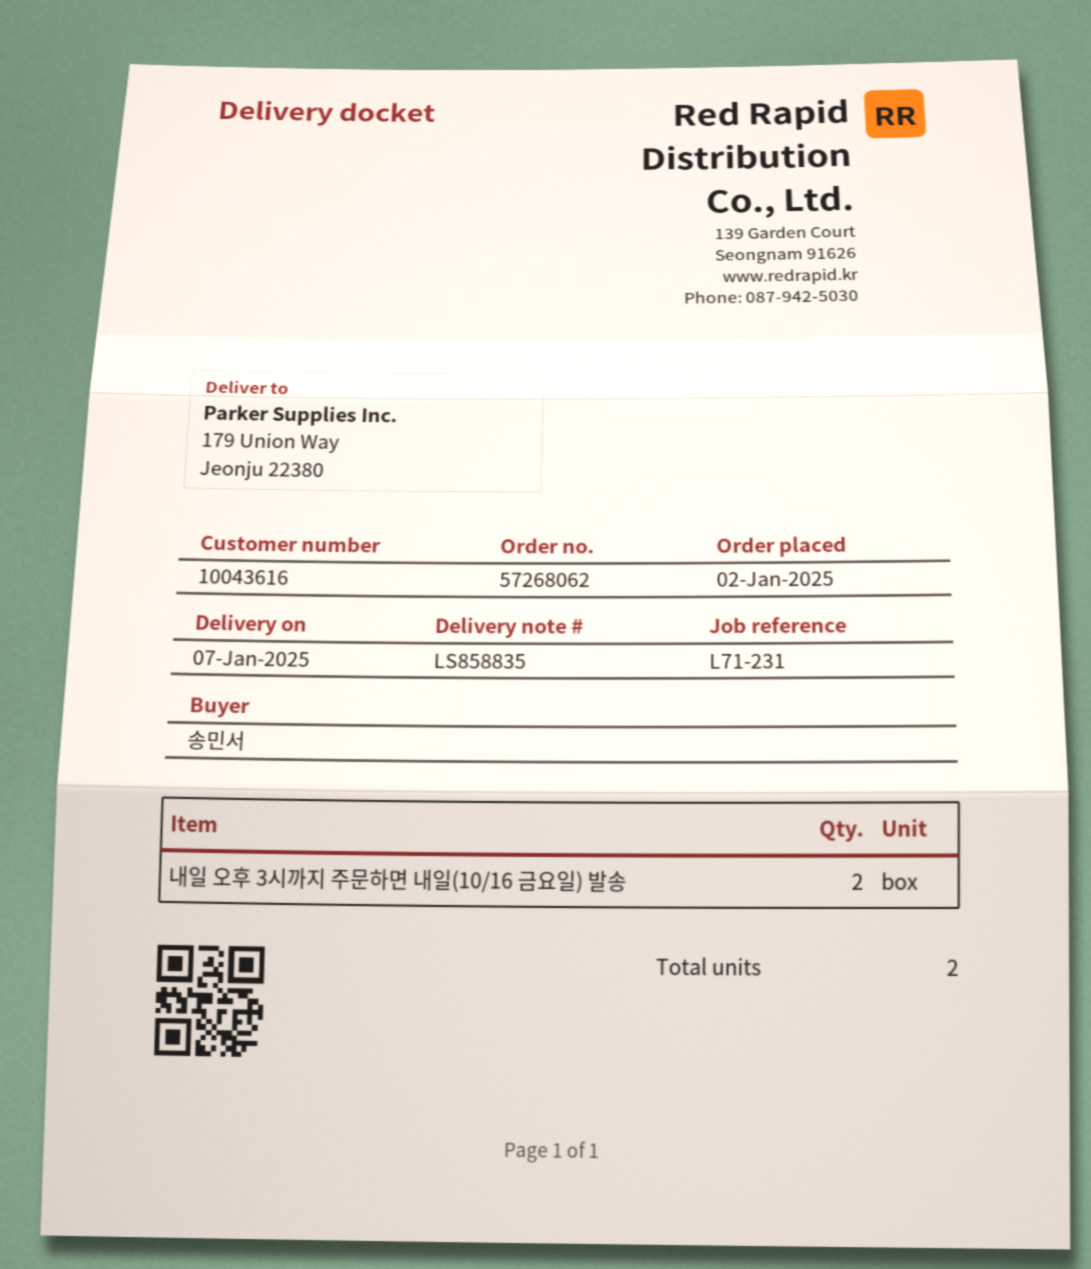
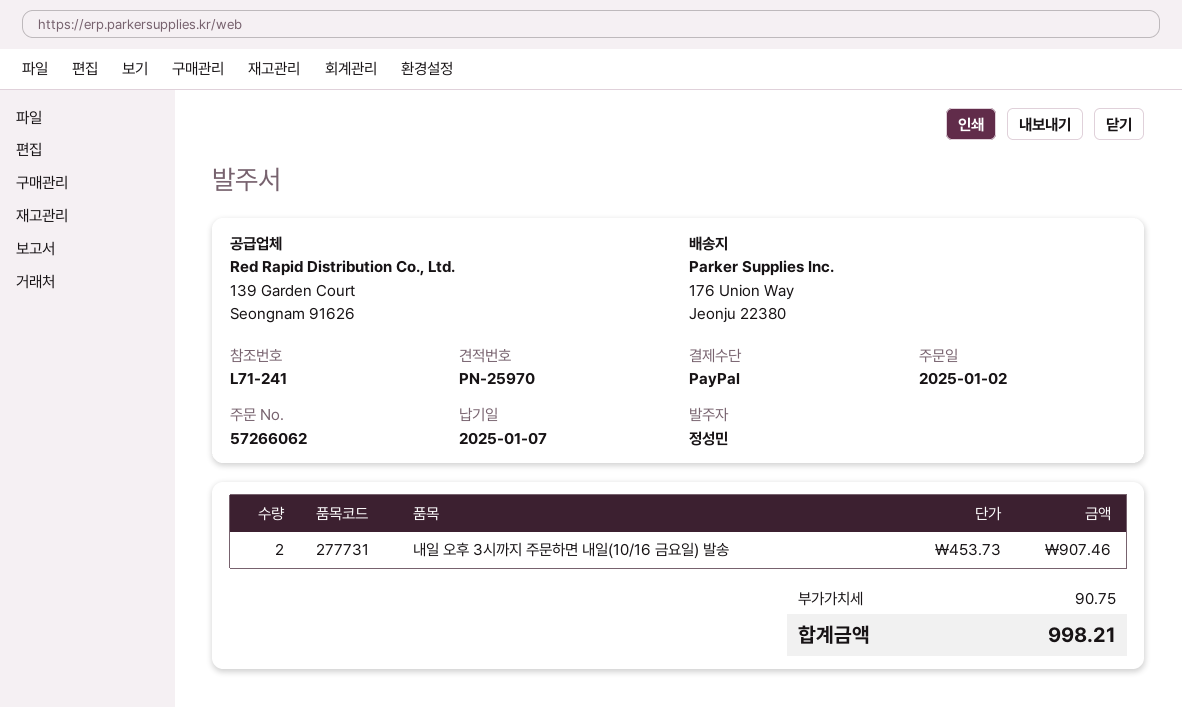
order number: 57268062 -> 57266062
reference: L71-231 -> L71-241
ordered by: 송민서 -> 정성민
ship to: 179 Union Way, Jeonju 22380 -> 176 Union Way, Jeonju 22380

